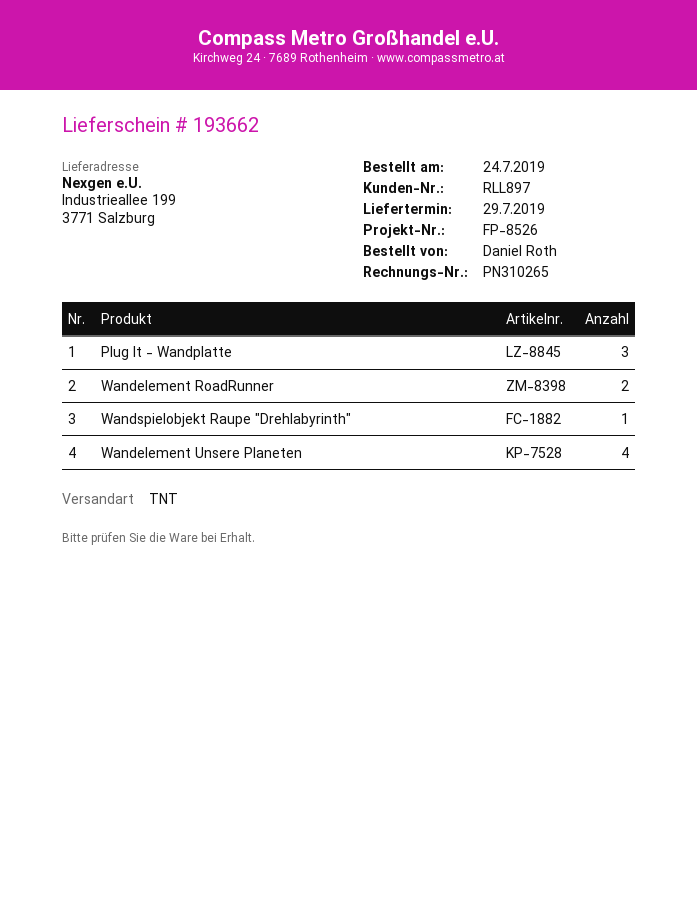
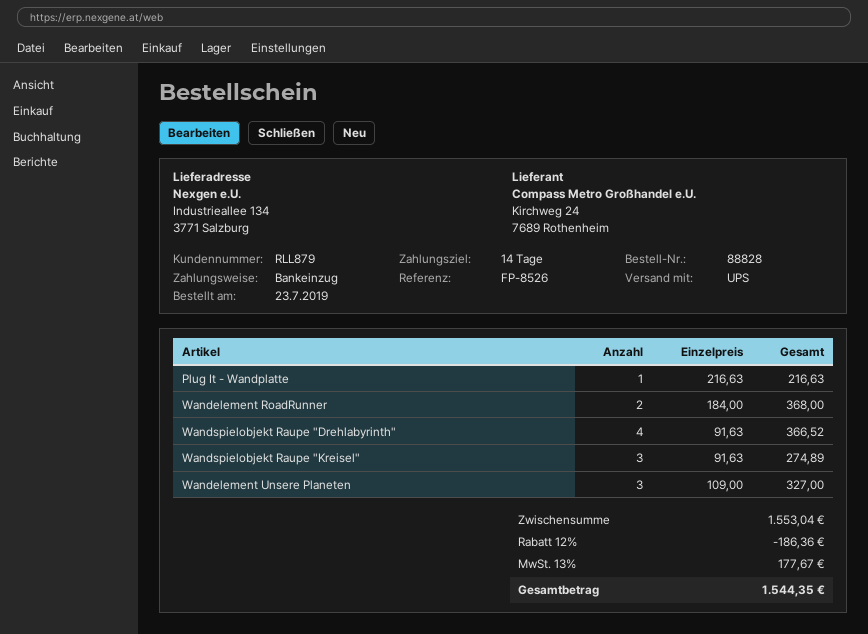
order date: 2019-07-24 -> 2019-07-23
customer number: RLL897 -> RLL879
shipping method: TNT -> UPS
ship to: Industrieallee 199, 3771 Salzburg -> Industrieallee 134, 3771 Salzburg
Plug It - Wandplatte: 3 -> 1
Wandspielobjekt Raupe "Drehlabyrinth": 1 -> 4
Wandelement Unsere Planeten: 4 -> 3
Wandspielobjekt Raupe "Kreisel": none -> 3

